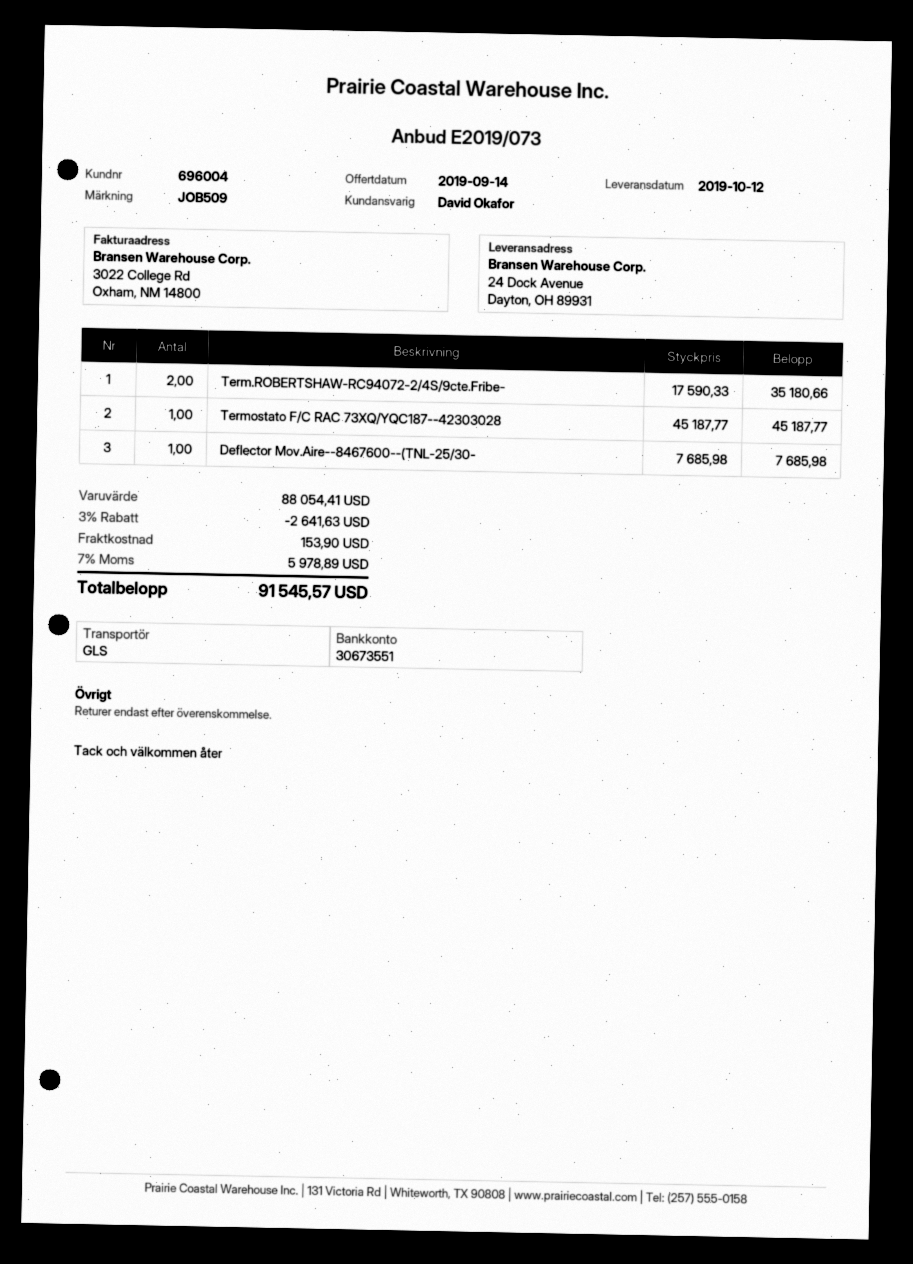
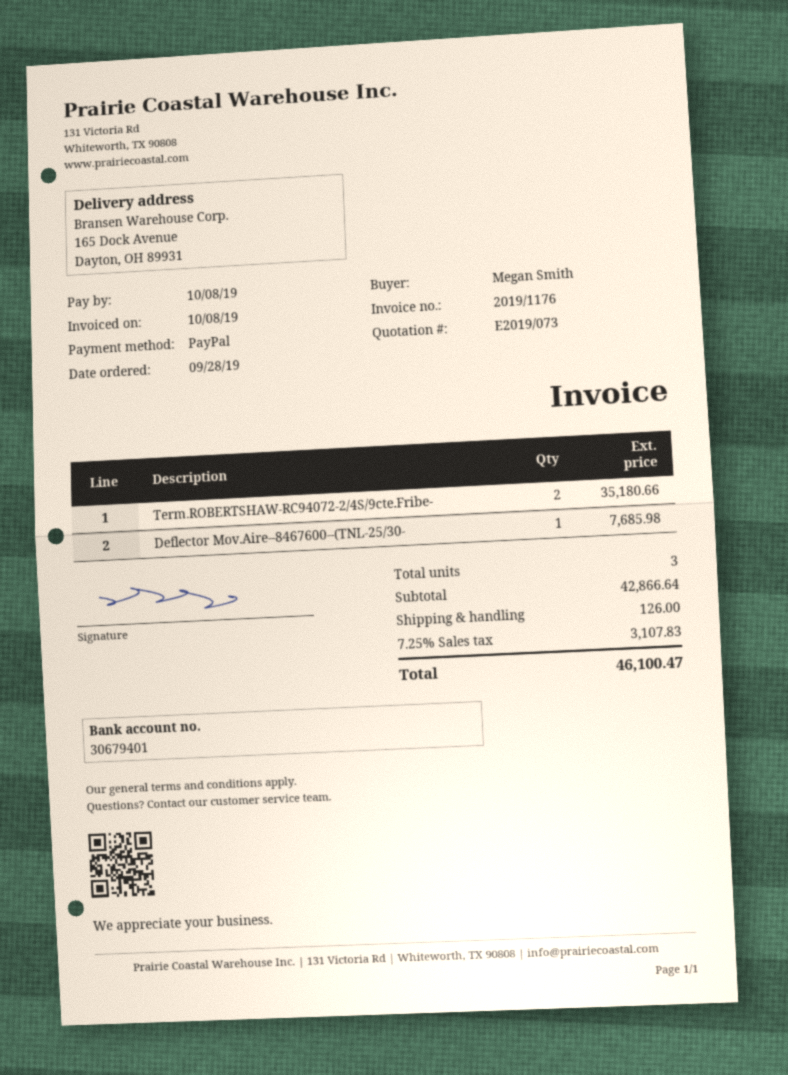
bank account: 30673551 -> 30679401
ship to: 24 Dock Avenue, Dayton, OH 89931 -> 165 Dock Avenue, Dayton, OH 89931
Termostato F/C RAC 73XQ/YQC187--42303028: 1 for 45187.77 -> none
subtotal: 88054.41 -> 42866.64
discount: 3% = 2641.63 -> none
shipping: 153.90 -> 126.00
tax: 7% = 5978.89 -> 7.25% = 3107.83
total: 91545.57 -> 46100.47

